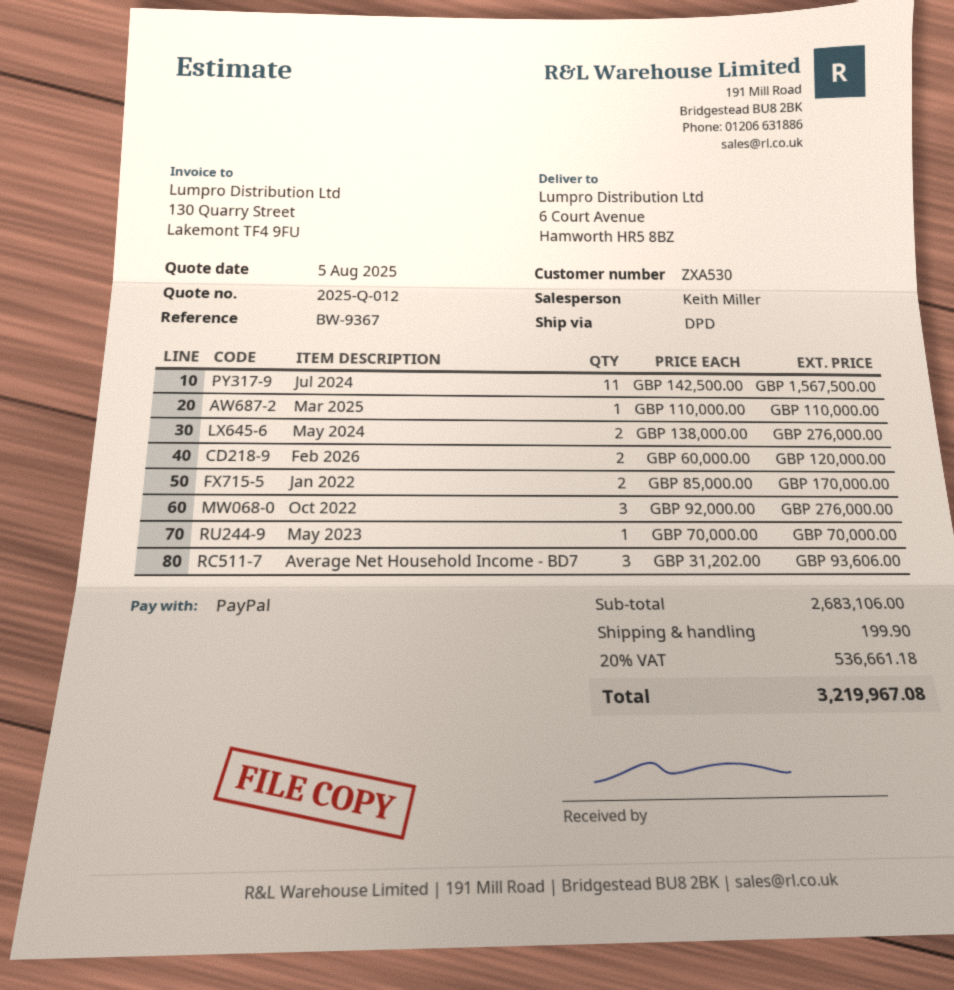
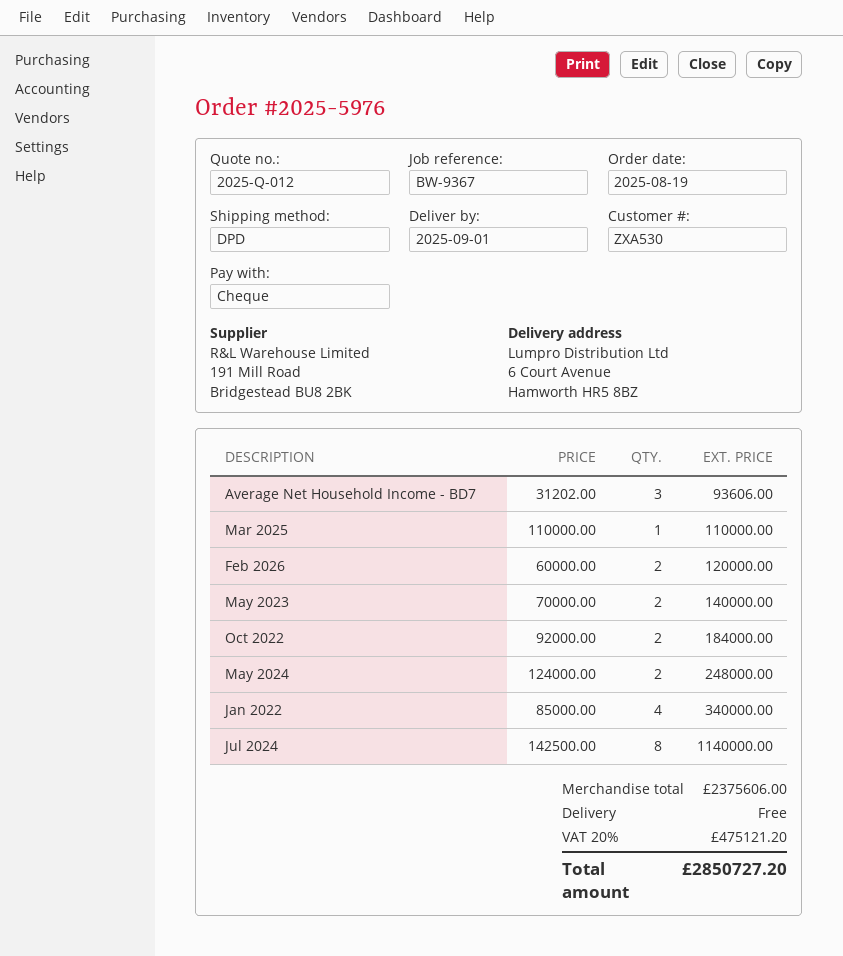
payment method: PayPal -> cheque
Jul 2024: 11 x 142500.00 = 1567500.00 -> 8 x 142500.00 = 1140000.00
May 2024: 2 x 138000.00 = 276000.00 -> 2 x 124000.00 = 248000.00
Jan 2022: 2 x 85000.00 = 170000.00 -> 4 x 85000.00 = 340000.00
Oct 2022: 3 x 92000.00 = 276000.00 -> 2 x 92000.00 = 184000.00
May 2023: 1 x 70000.00 = 70000.00 -> 2 x 70000.00 = 140000.00
subtotal: 2683106.00 -> 2375606.00
shipping: 199.90 -> 0.00
tax: 20% = 536661.18 -> 20% = 475121.20
total: 3219967.08 -> 2850727.20

